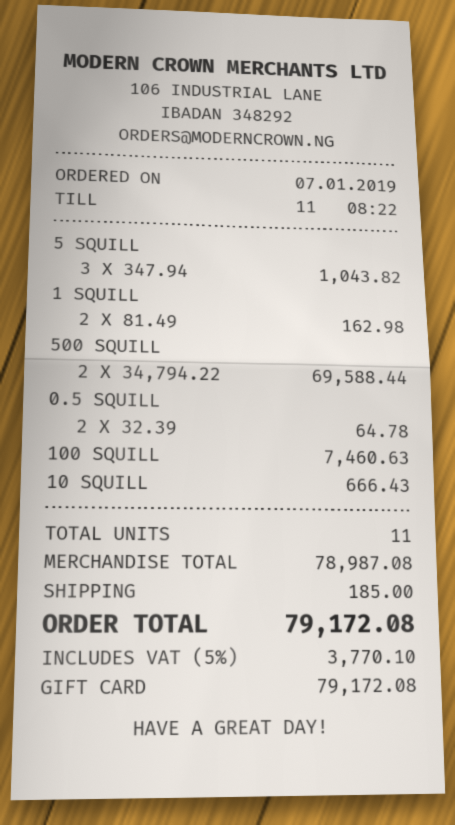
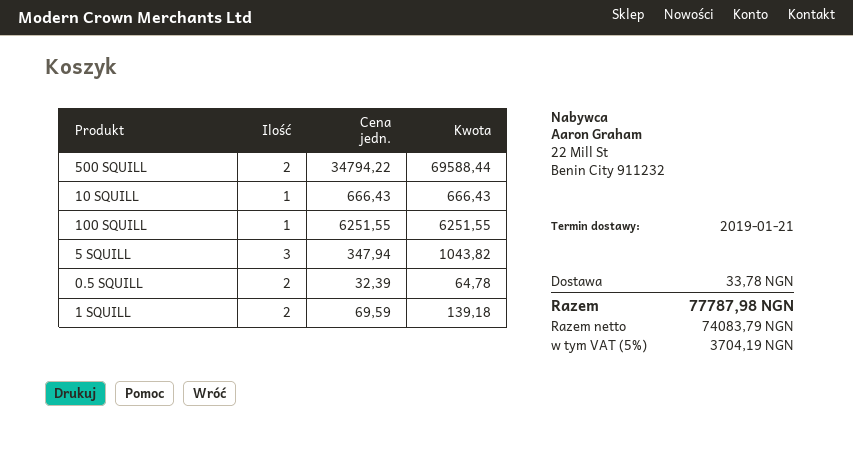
1 SQUILL: 2 x 81.49 = 162.98 -> 2 x 69.59 = 139.18
100 SQUILL: 1 x 7460.63 = 7460.63 -> 1 x 6251.55 = 6251.55
shipping: 185.00 -> 33.78
tax: 5% = 3770.10 -> 5% = 3704.19
total: 79172.08 -> 77787.98

